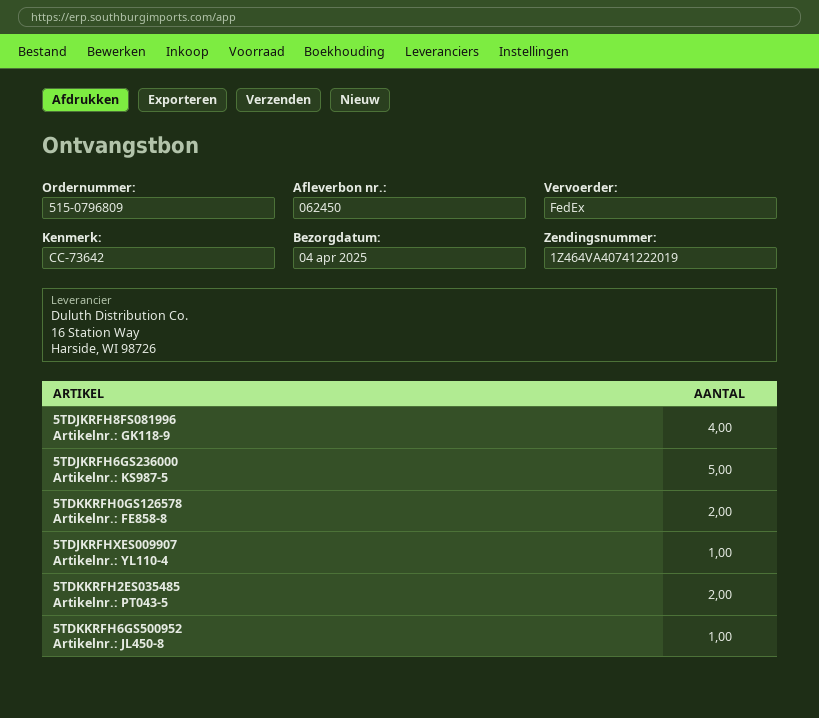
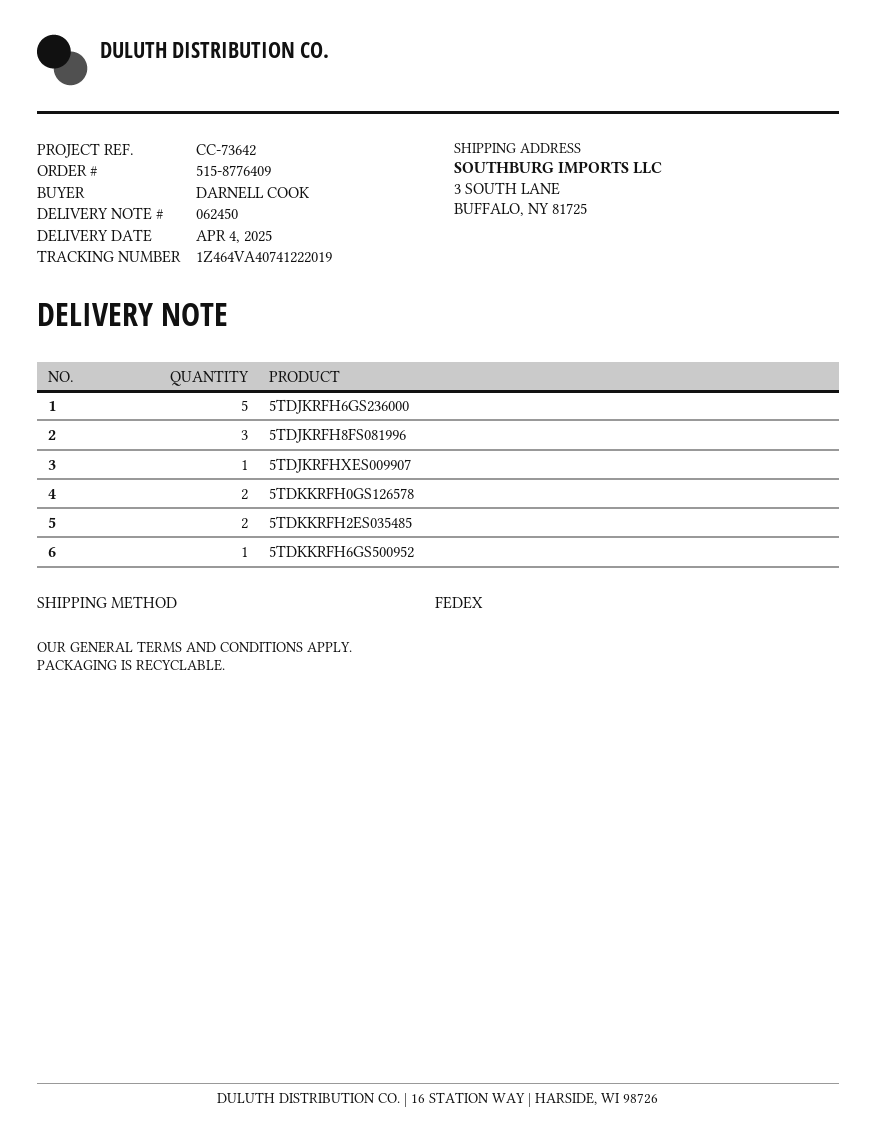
order number: 515-0796809 -> 515-8776409
5TDJKRFH8FS081996: 4 -> 3

